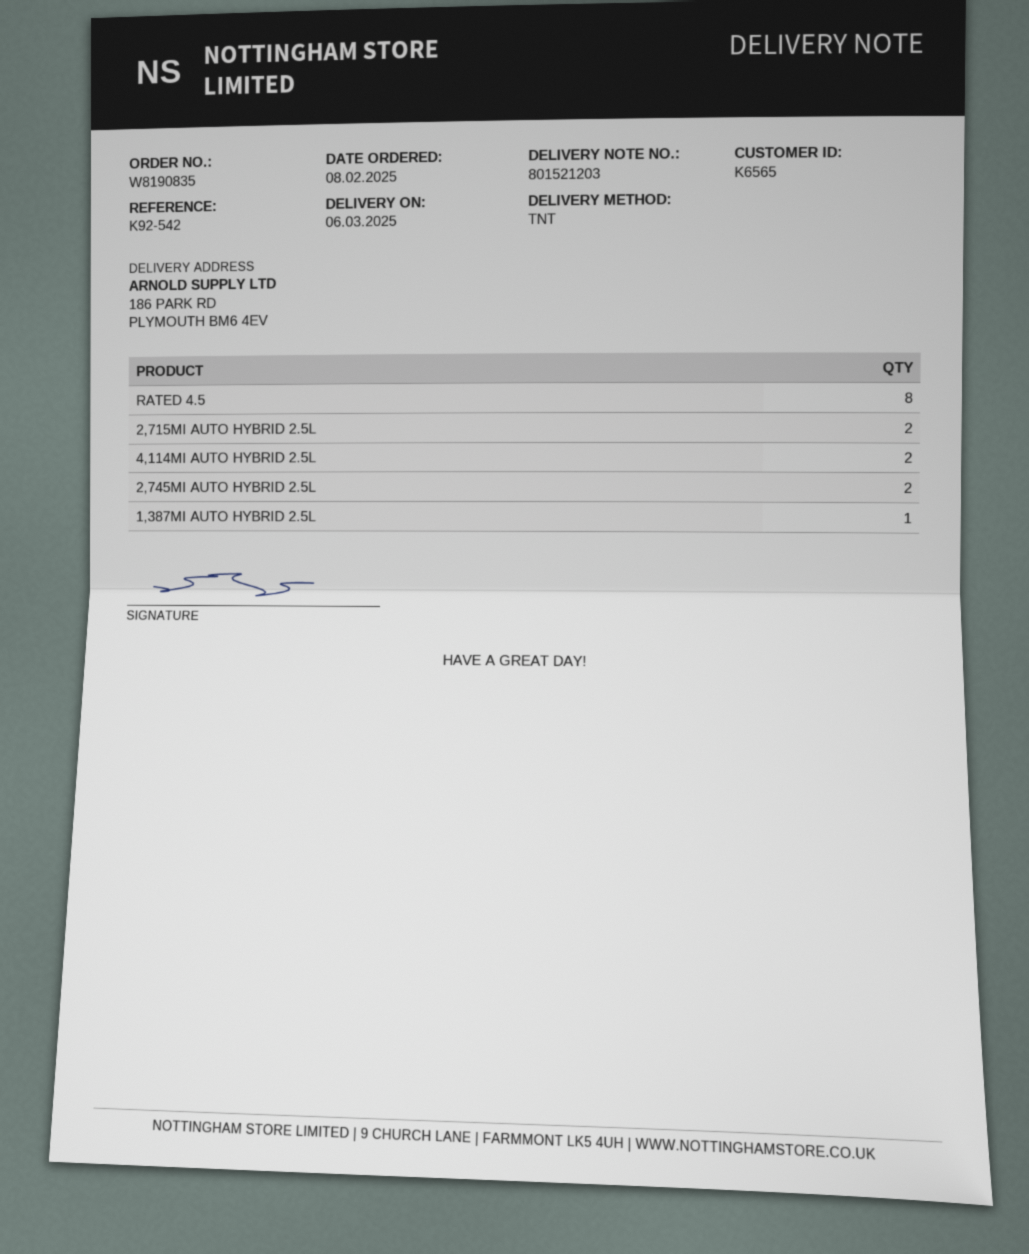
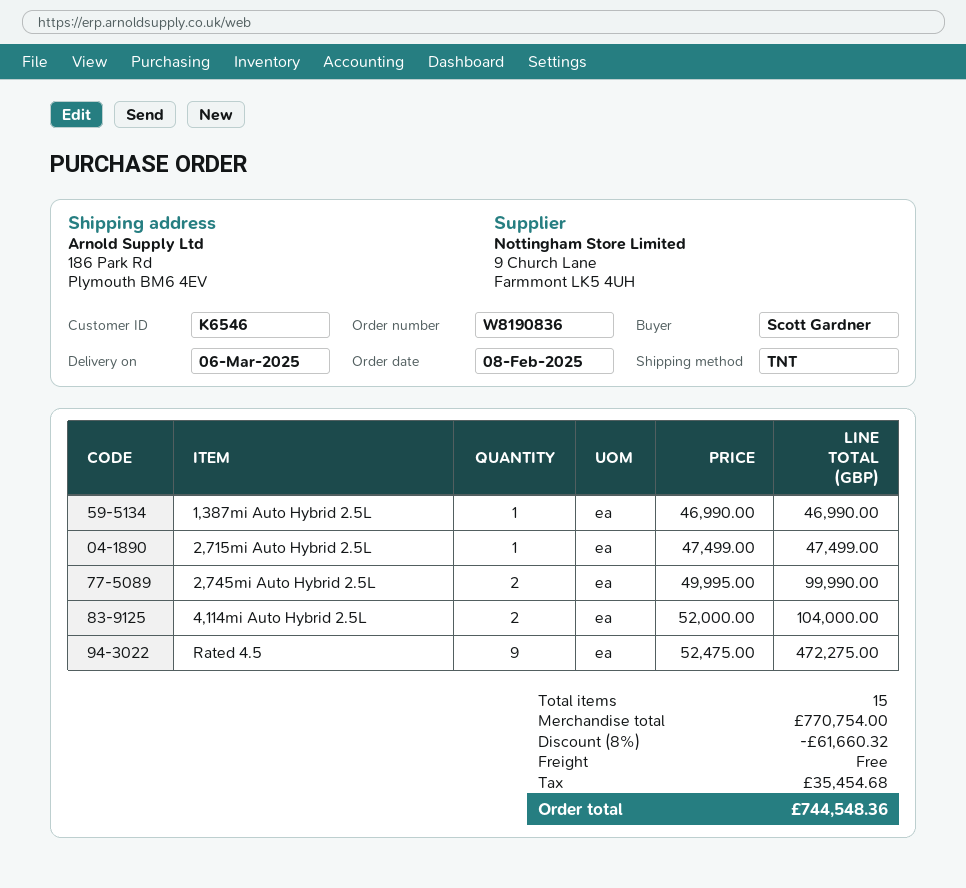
order number: W8190835 -> W8190836
customer number: K6565 -> K6546
RATED 4.5: 8 -> 9
2,715MI AUTO HYBRID 2.5L: 2 -> 1

